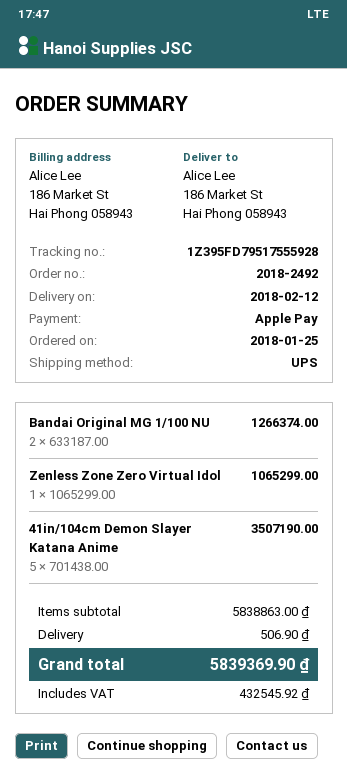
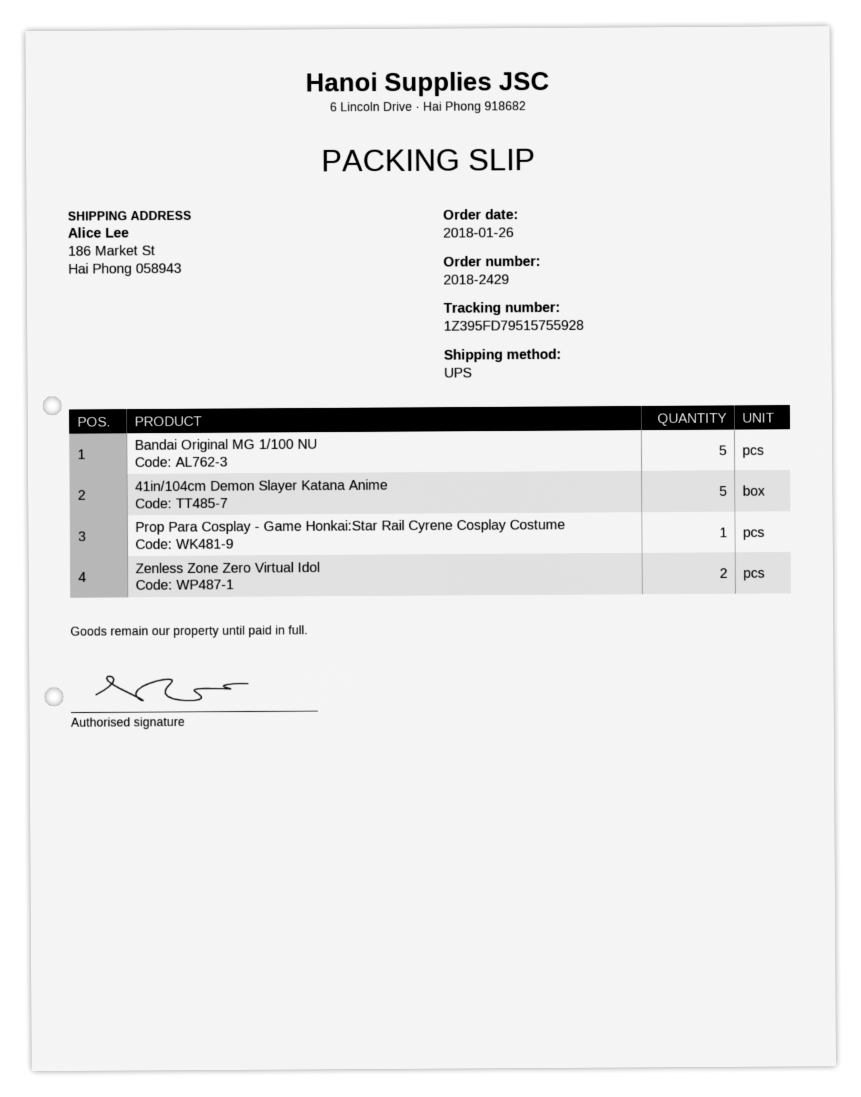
order number: 2018-2492 -> 2018-2429
order date: 2018-01-25 -> 2018-01-26
tracking number: 1Z395FD79517555928 -> 1Z395FD79515755928
Bandai Original MG 1/100 NU: 2 -> 5
Zenless Zone Zero Virtual Idol: 1 -> 2
Prop Para Cosplay - Game Honkai:Star Rail Cyrene Cosplay Costume: none -> 1

